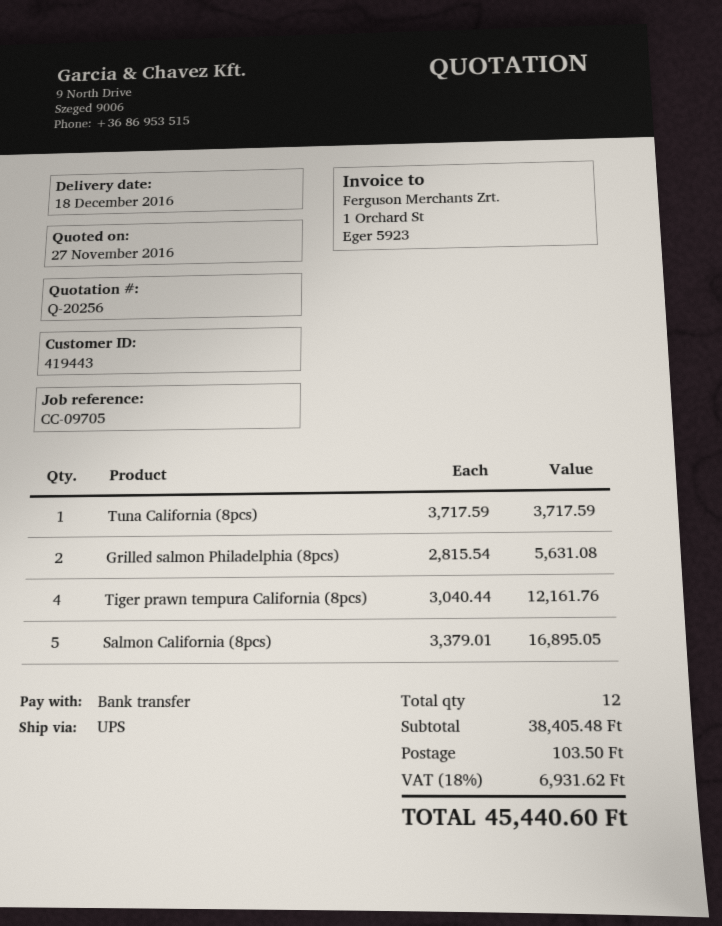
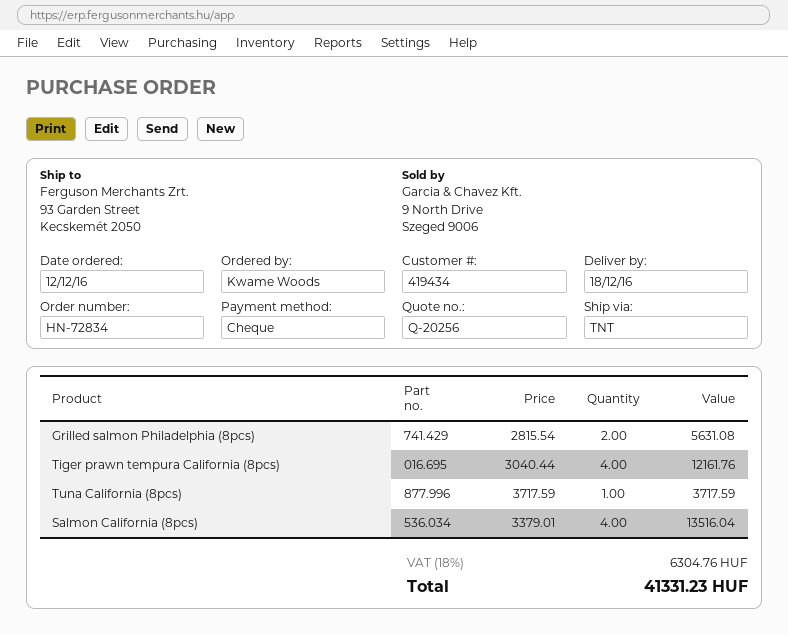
customer number: 419443 -> 419434
payment method: bank transfer -> cheque
shipping method: UPS -> TNT
Salmon California (8pcs): 5 x 3379.01 = 16895.05 -> 4 x 3379.01 = 13516.04
shipping: 103.50 -> none
tax: 18% = 6931.62 -> 18% = 6304.76
total: 45440.60 -> 41331.23

